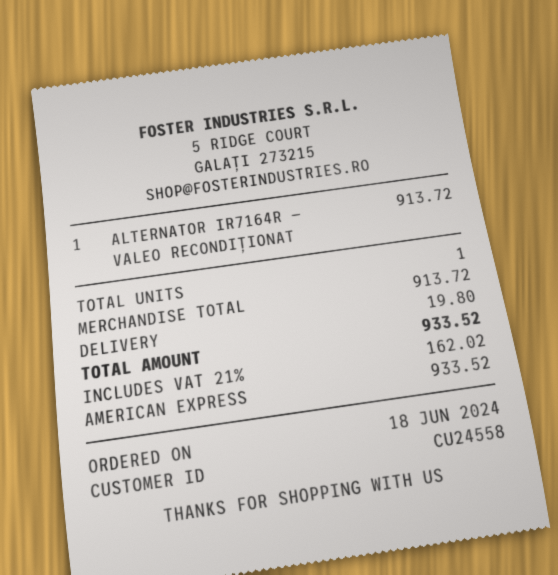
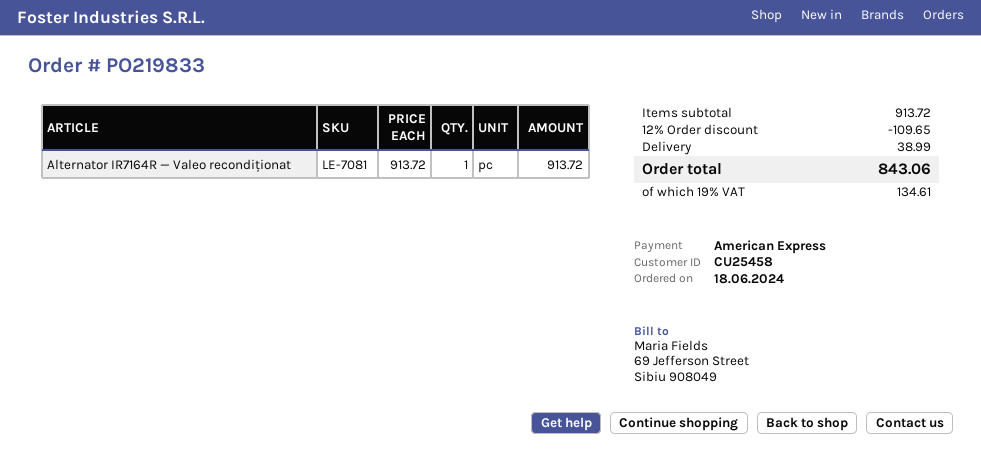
customer number: CU24558 -> CU25458
discount: none -> 12% = 109.65
shipping: 19.80 -> 38.99
tax: 21% = 162.02 -> 19% = 134.61
total: 933.52 -> 843.06

